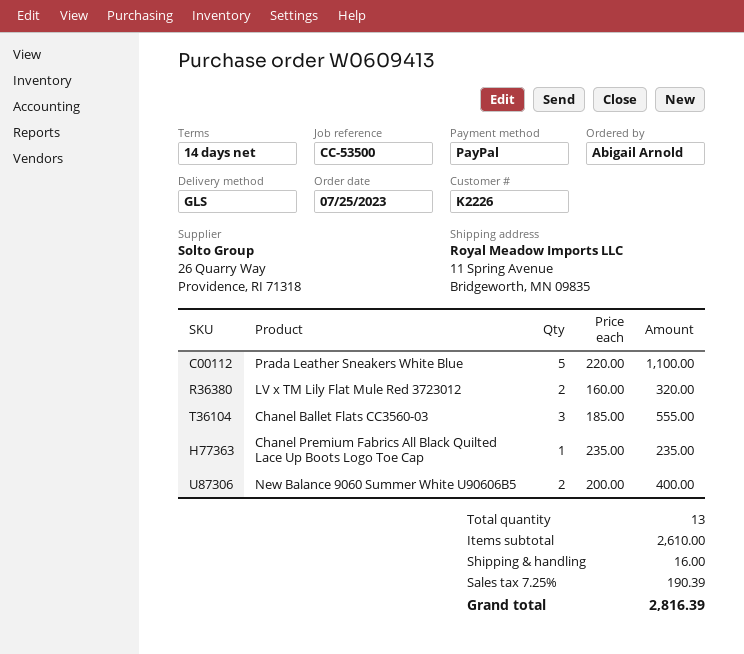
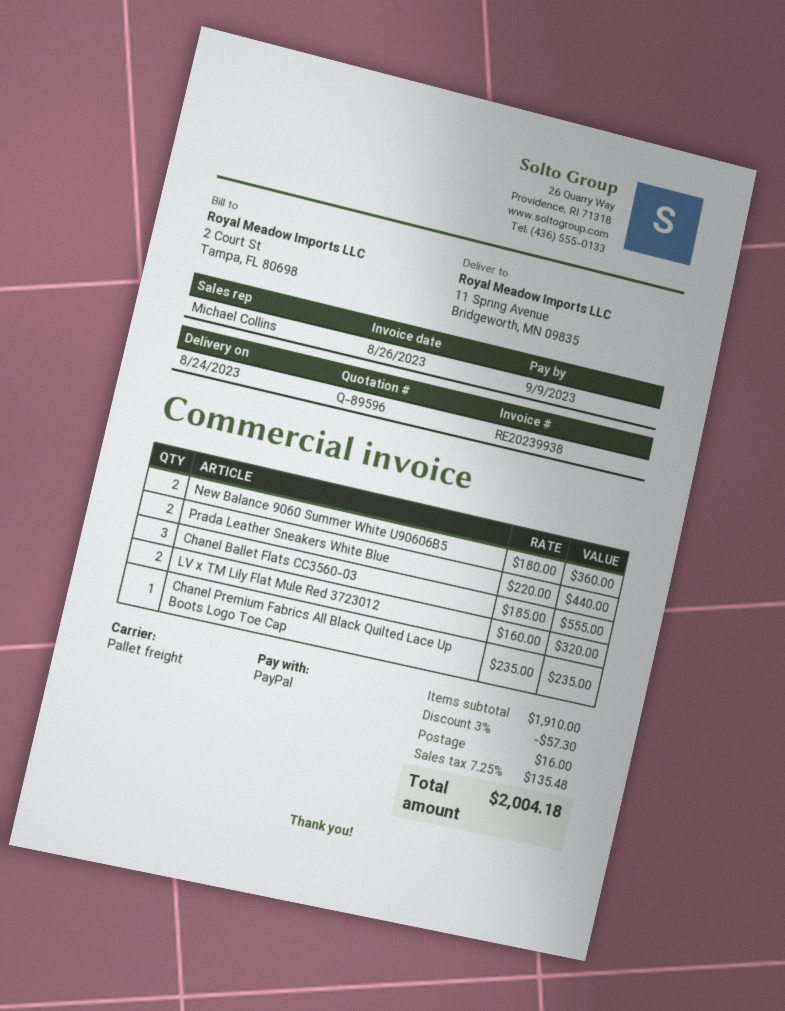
shipping method: GLS -> pallet freight
Prada Leather Sneakers White Blue: 5 x 220.00 = 1100.00 -> 2 x 220.00 = 440.00
New Balance 9060 Summer White U90606B5: 2 x 200.00 = 400.00 -> 2 x 180.00 = 360.00
subtotal: 2610.00 -> 1910.00
discount: none -> 3% = 57.30
tax: 7.25% = 190.39 -> 7.25% = 135.48
total: 2816.39 -> 2004.18

